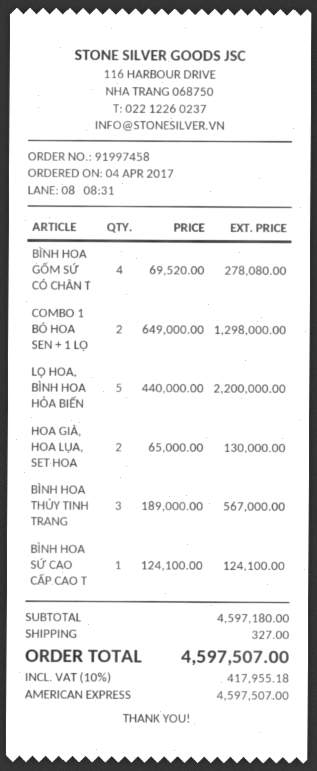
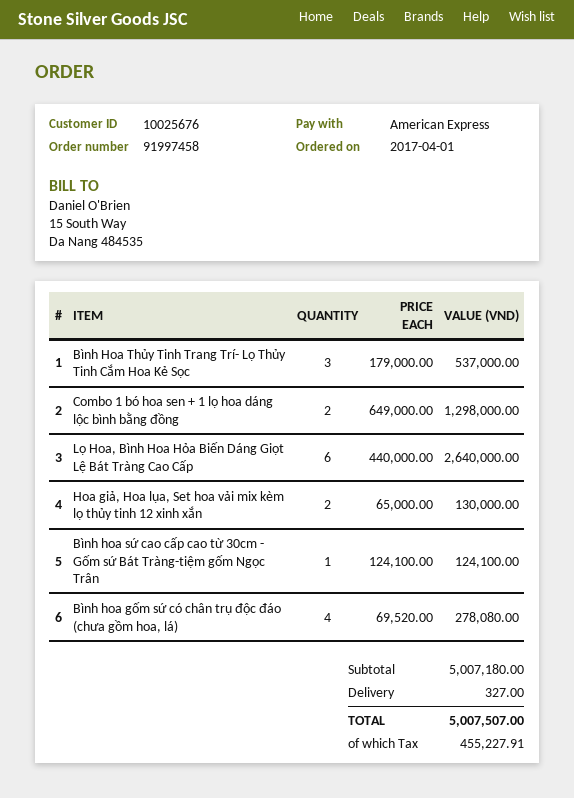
order date: 2017-04-04 -> 2017-04-01
LỌ HOA, BÌNH HOA HỎA BIẾN: 5 x 440000.00 = 2200000.00 -> 6 x 440000.00 = 2640000.00
BÌNH HOA THỦY TINH TRANG: 3 x 189000.00 = 567000.00 -> 3 x 179000.00 = 537000.00
subtotal: 4597180.00 -> 5007180.00
tax: 417955.18 -> 455227.91
total: 4597507.00 -> 5007507.00

